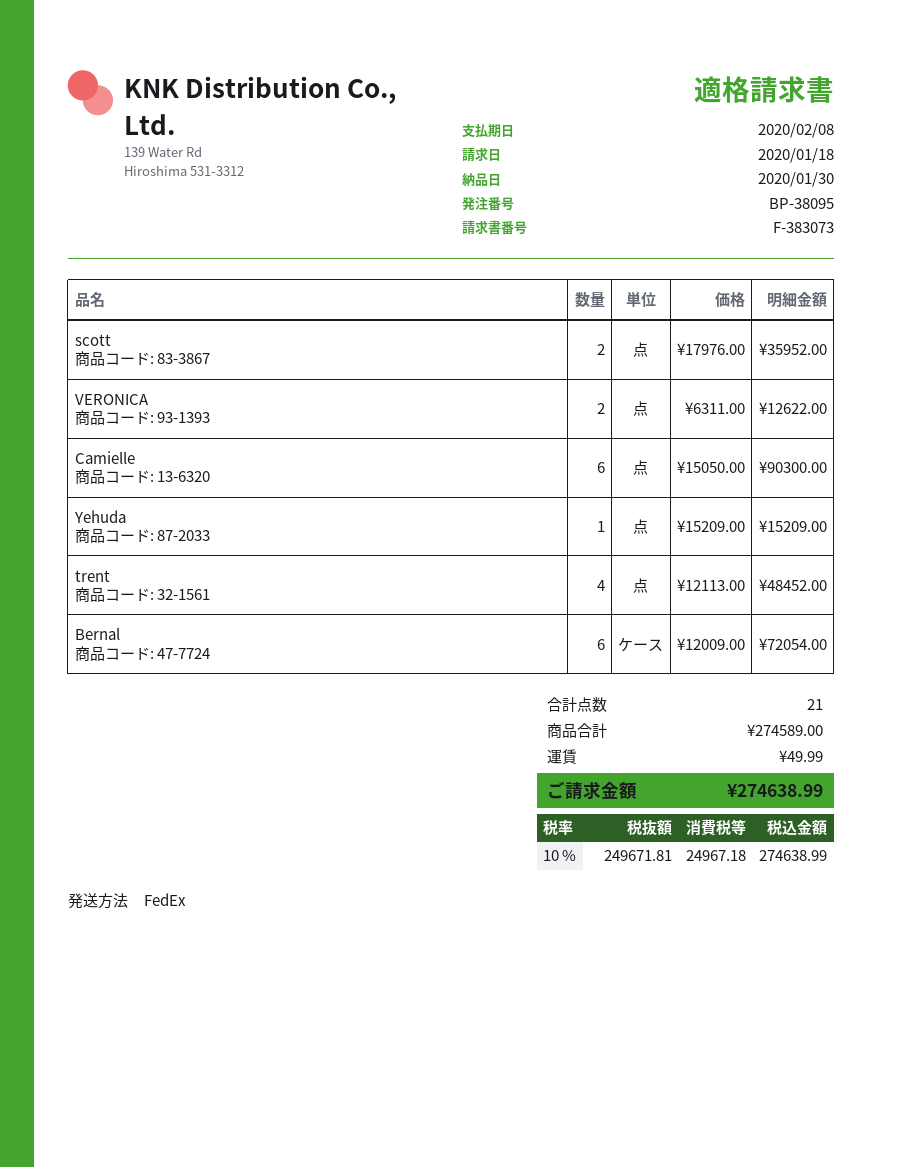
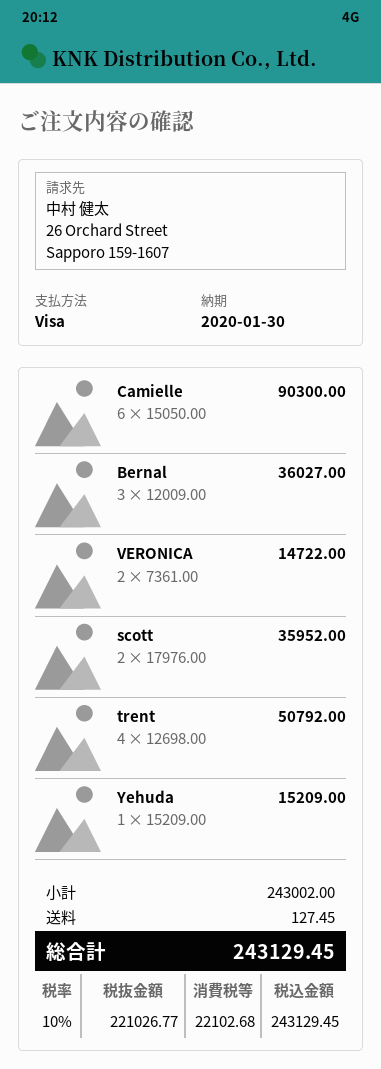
VERONICA: 2 x 6311.00 = 12622.00 -> 2 x 7361.00 = 14722.00
trent: 4 x 12113.00 = 48452.00 -> 4 x 12698.00 = 50792.00
Bernal: 6 x 12009.00 = 72054.00 -> 3 x 12009.00 = 36027.00
subtotal: 274589.00 -> 243002.00
shipping: 49.99 -> 127.45
net: 249671.81 -> 221026.77
tax: 10% = 24967.18 -> 10% = 22102.68
total: 274638.99 -> 243129.45

